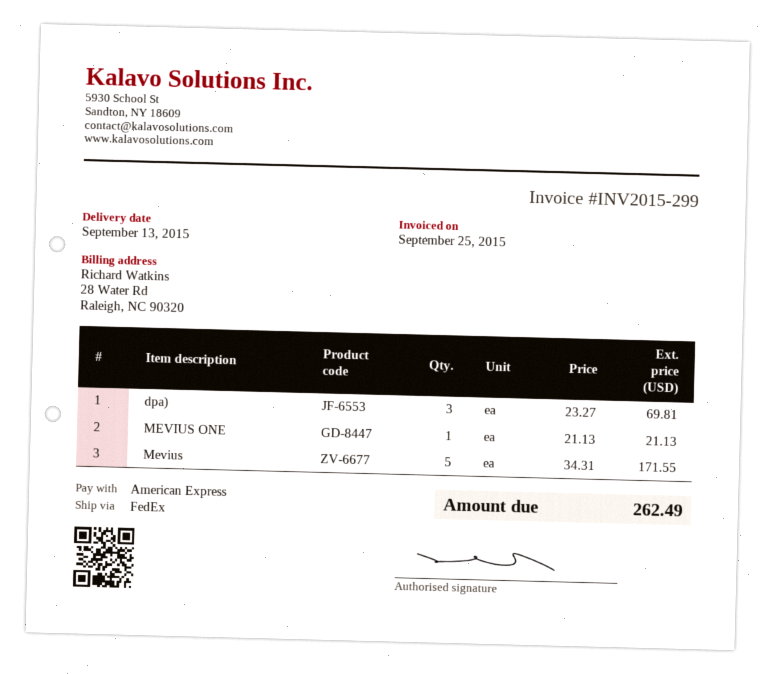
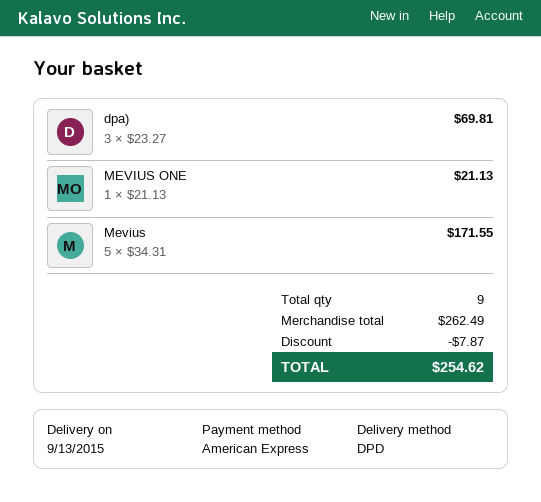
shipping method: FedEx -> DPD
discount: none -> 7.87
total: 262.49 -> 254.62

